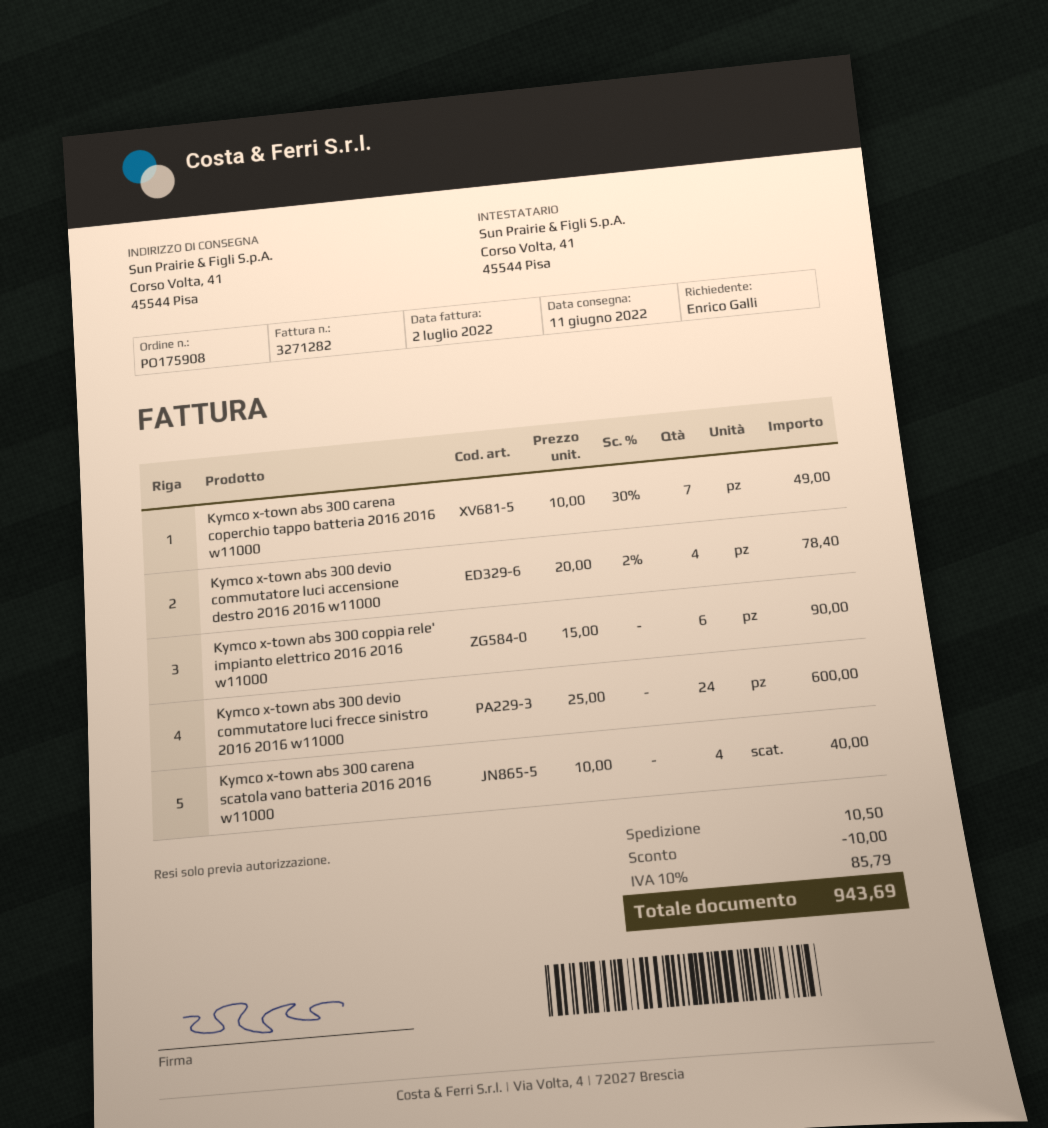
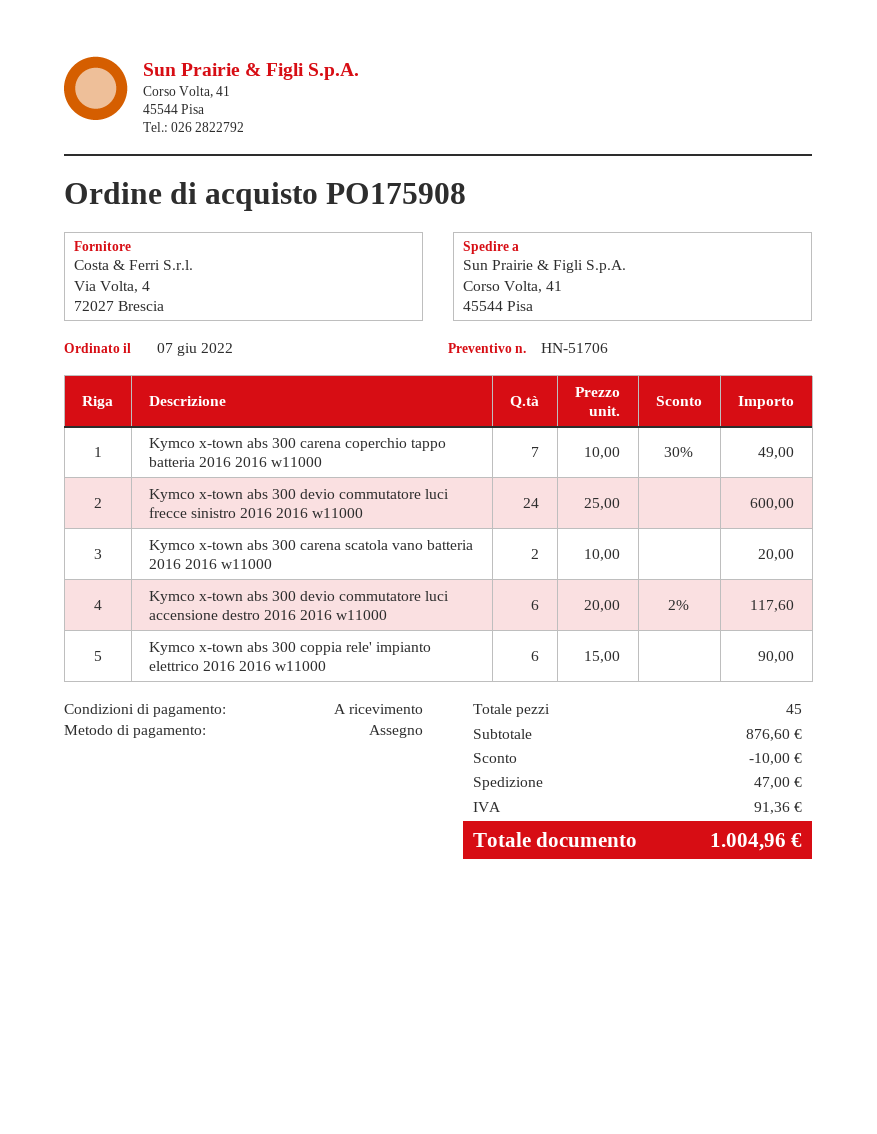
Kymco x-town abs 300 devio commutatore luci accensione destro 2016 2016 w11000: 4 x 20.00 - 2% = 78.40 -> 6 x 20.00 - 2% = 117.60
Kymco x-town abs 300 carena scatola vano batteria 2016 2016 w11000: 4 x 10.00 = 40.00 -> 2 x 10.00 = 20.00
shipping: 10.50 -> 47.00
tax: 85.79 -> 91.36
total: 943.69 -> 1004.96

